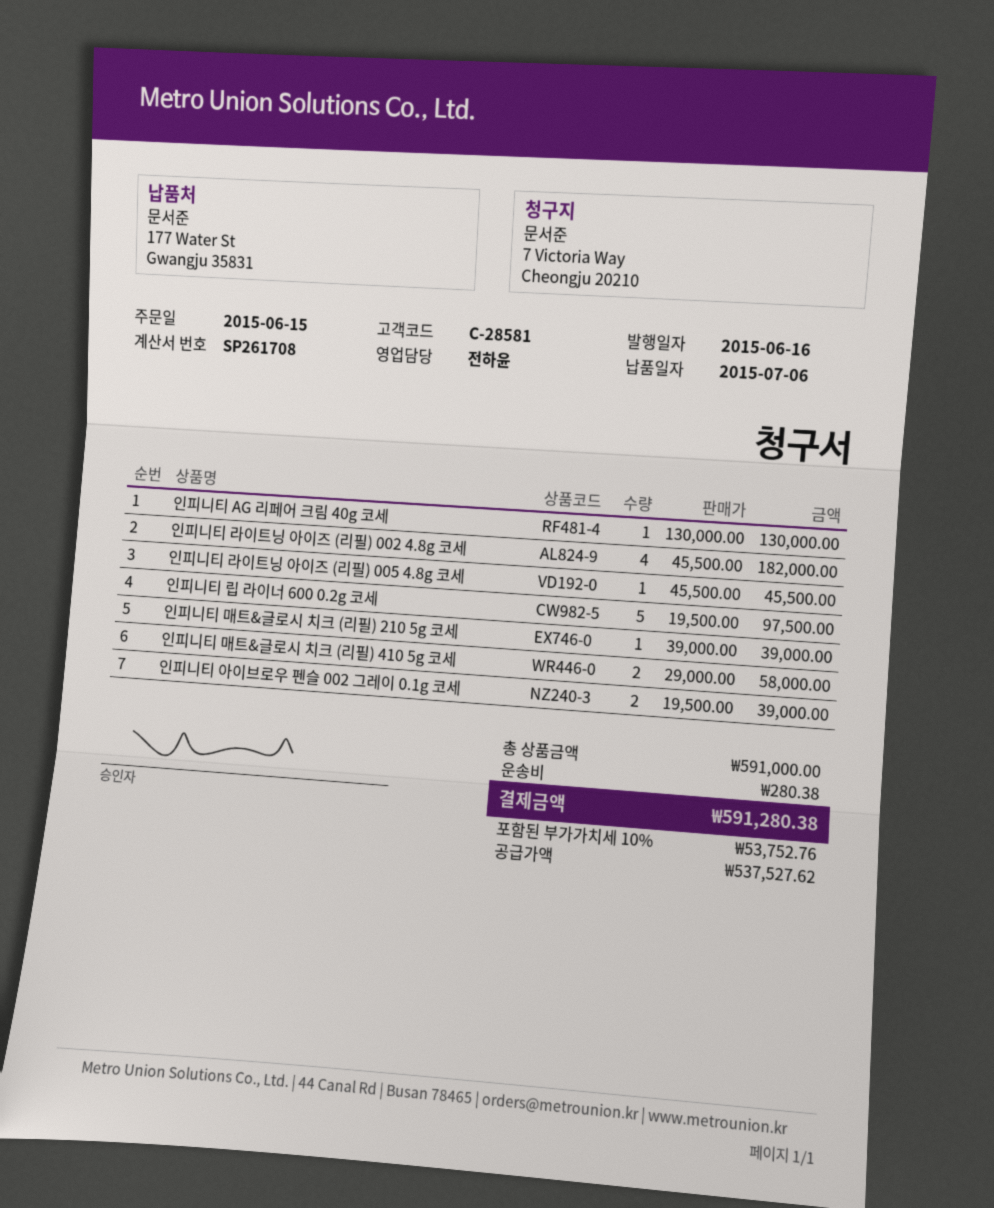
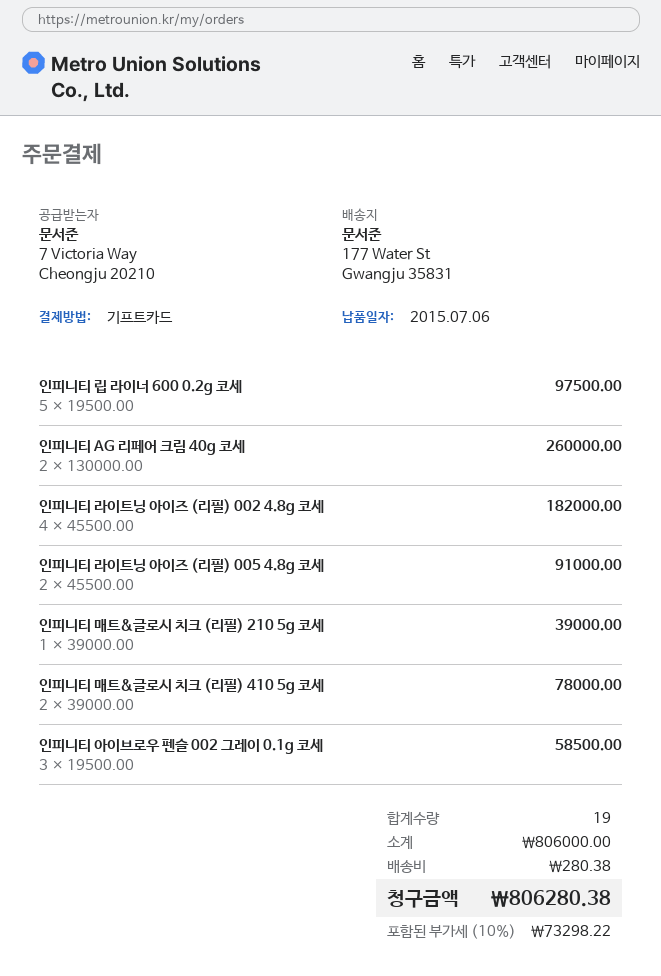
인피니티 AG 리페어 크림 40g 코세: 1 x 130000.00 = 130000.00 -> 2 x 130000.00 = 260000.00
인피니티 라이트닝 아이즈 (리필) 005 4.8g 코세: 1 x 45500.00 = 45500.00 -> 2 x 45500.00 = 91000.00
인피니티 매트&글로시 치크 (리필) 410 5g 코세: 2 x 29000.00 = 58000.00 -> 2 x 39000.00 = 78000.00
인피니티 아이브로우 펜슬 002 그레이 0.1g 코세: 2 x 19500.00 = 39000.00 -> 3 x 19500.00 = 58500.00
subtotal: 591000.00 -> 806000.00
tax: 10% = 53752.76 -> 10% = 73298.22
total: 591280.38 -> 806280.38

